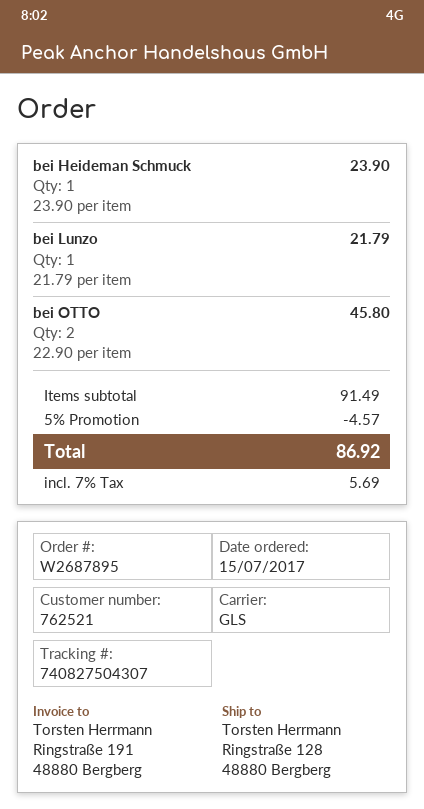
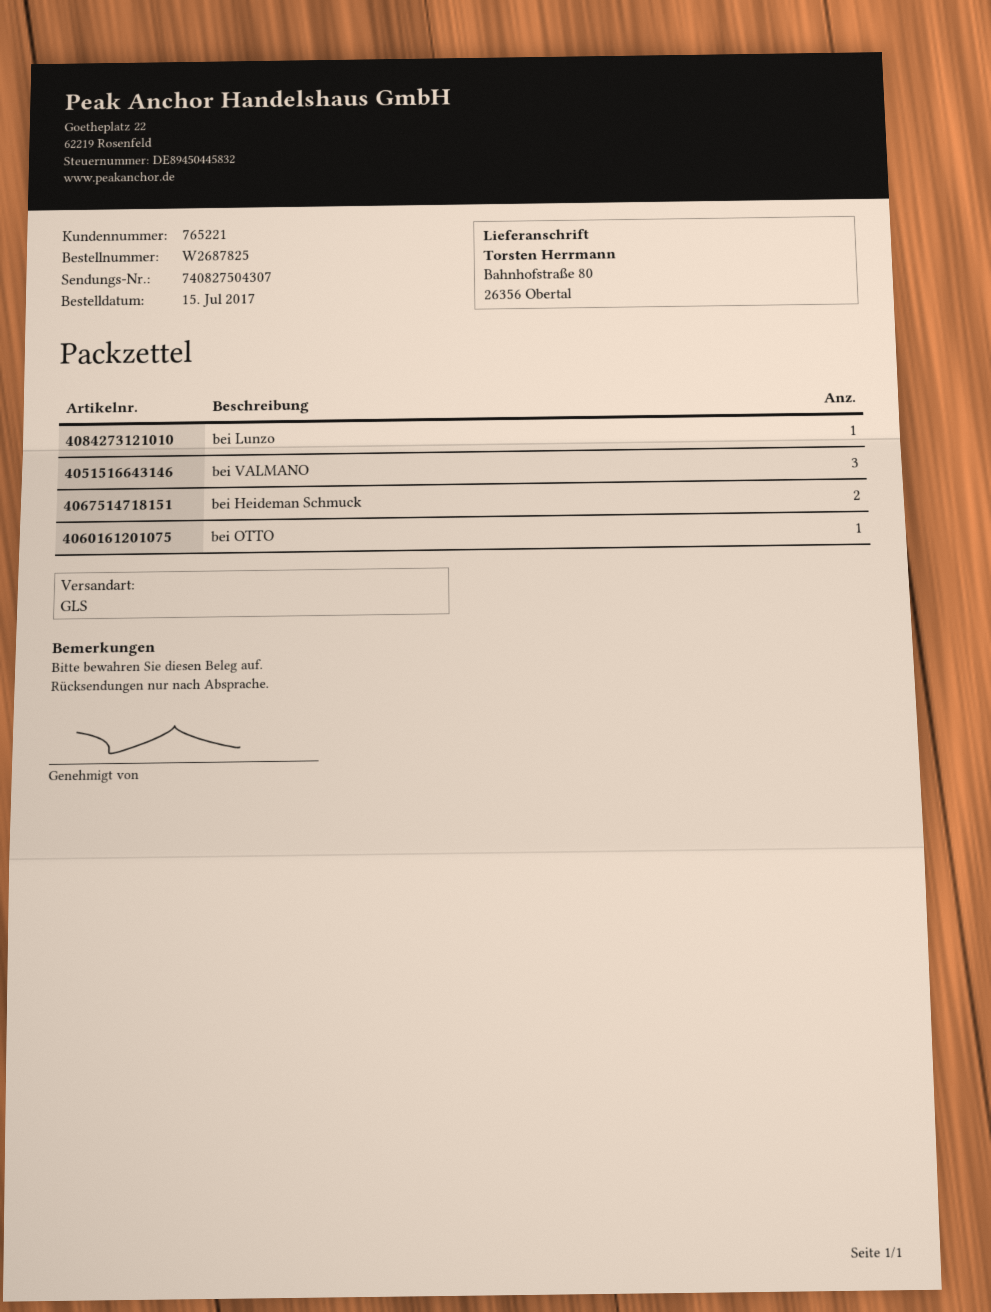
order number: W2687895 -> W2687825
customer number: 762521 -> 765221
ship to: Ringstraße 128, 48880 Bergberg -> Bahnhofstraße 80, 26356 Obertal
bei Heideman Schmuck: 1 -> 2
bei OTTO: 2 -> 1
bei VALMANO: none -> 3

